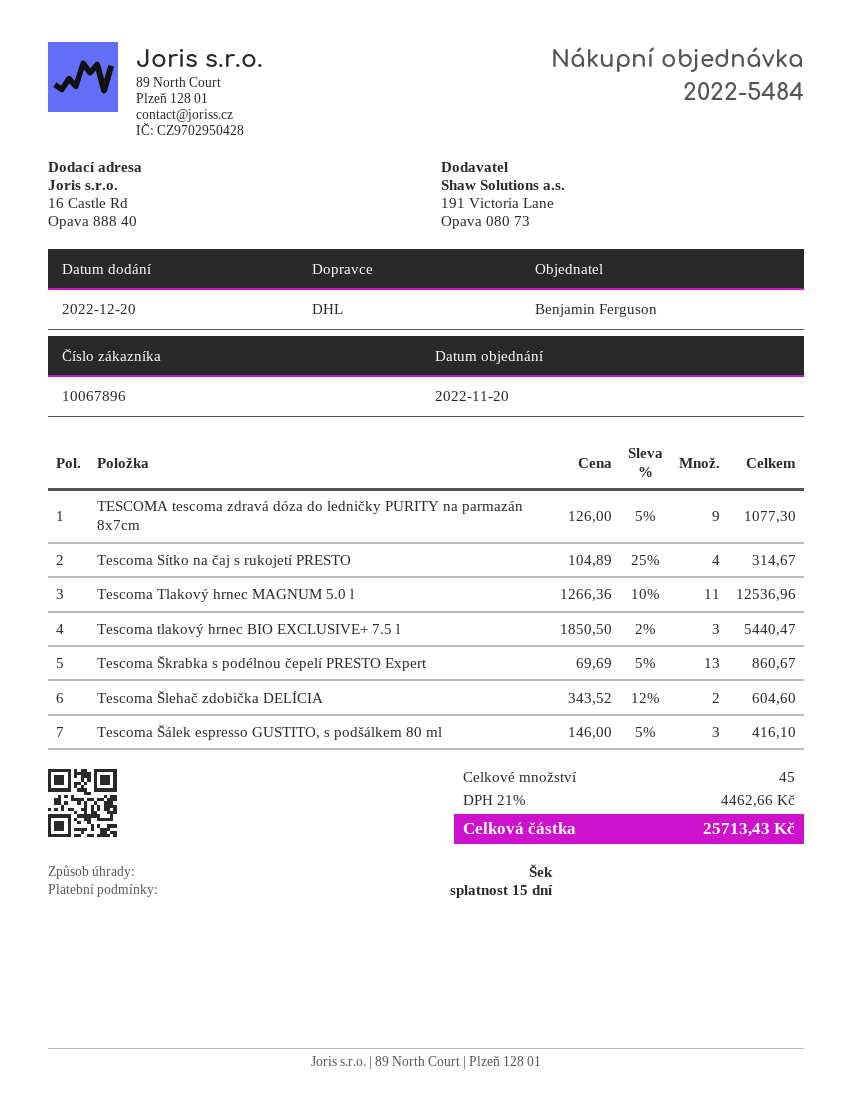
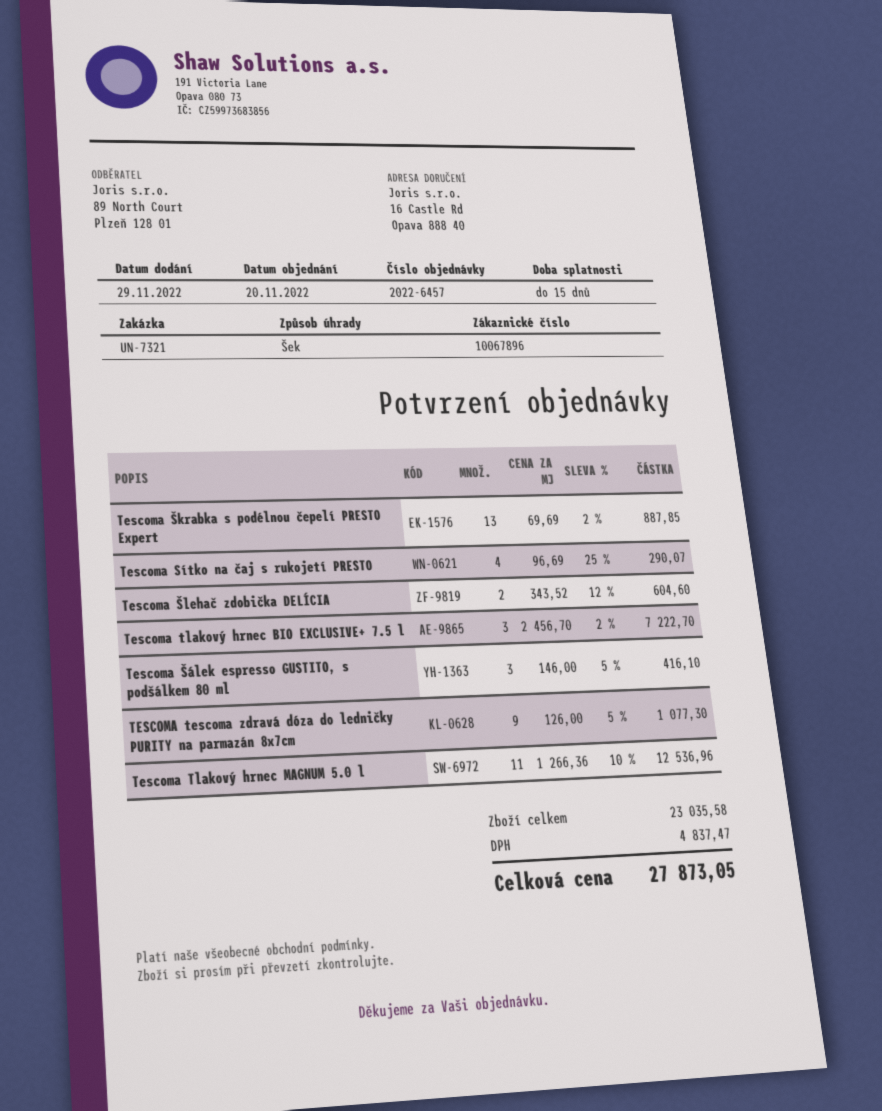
order number: 2022-5484 -> 2022-6457
delivery date: 2022-12-20 -> 2022-11-29
Tescoma Sítko na čaj s rukojetí PRESTO: 4 x 104.89 - 25% = 314.67 -> 4 x 96.69 - 25% = 290.07
Tescoma tlakový hrnec BIO EXCLUSIVE+ 7.5 l: 3 x 1850.50 - 2% = 5440.47 -> 3 x 2456.70 - 2% = 7222.70
Tescoma Škrabka s podélnou čepelí PRESTO Expert: 13 x 69.69 - 5% = 860.67 -> 13 x 69.69 - 2% = 887.85
tax: 4462.66 -> 4837.47
total: 25713.43 -> 27873.05

